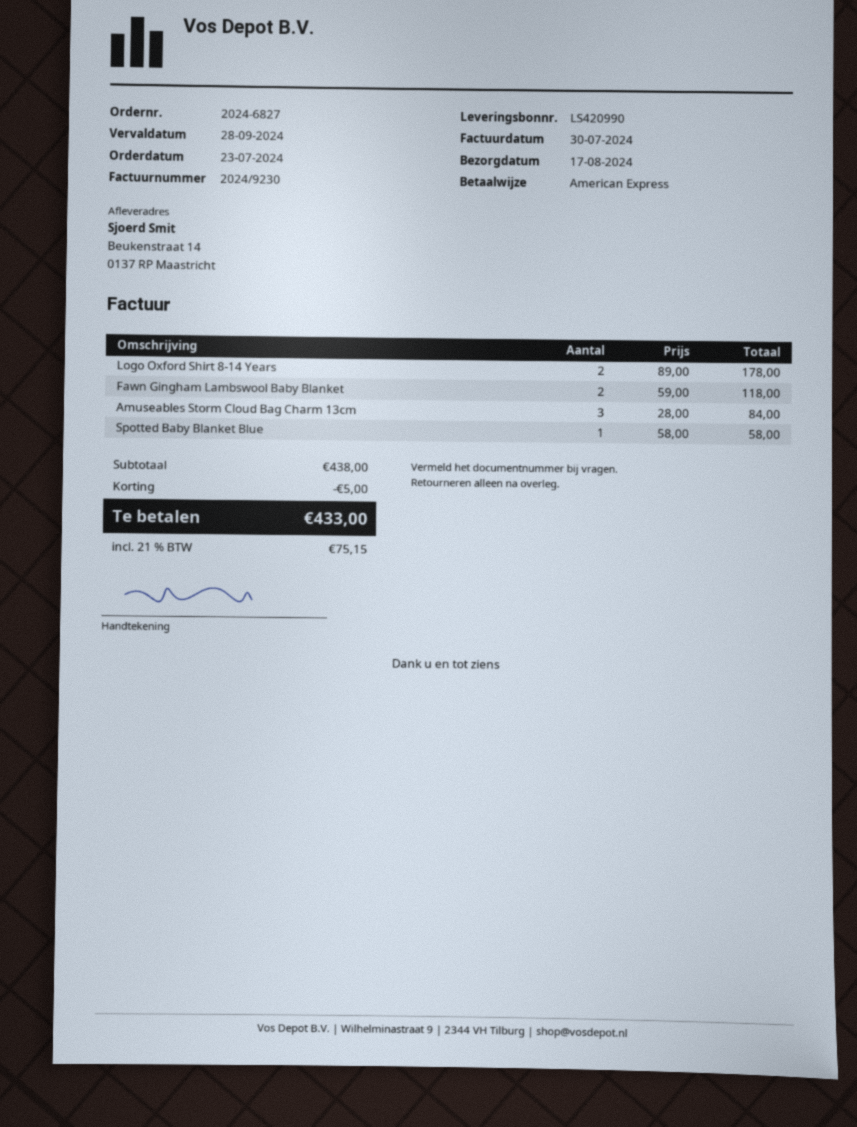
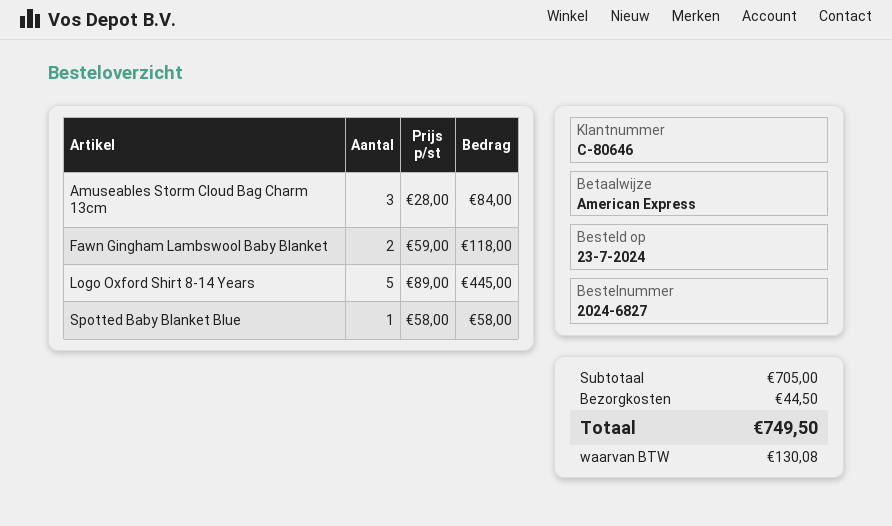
Logo Oxford Shirt 8-14 Years: 2 x 89.00 = 178.00 -> 5 x 89.00 = 445.00
subtotal: 438.00 -> 705.00
discount: 5.00 -> none
shipping: none -> 44.50
tax: 75.15 -> 130.08
total: 433.00 -> 749.50

